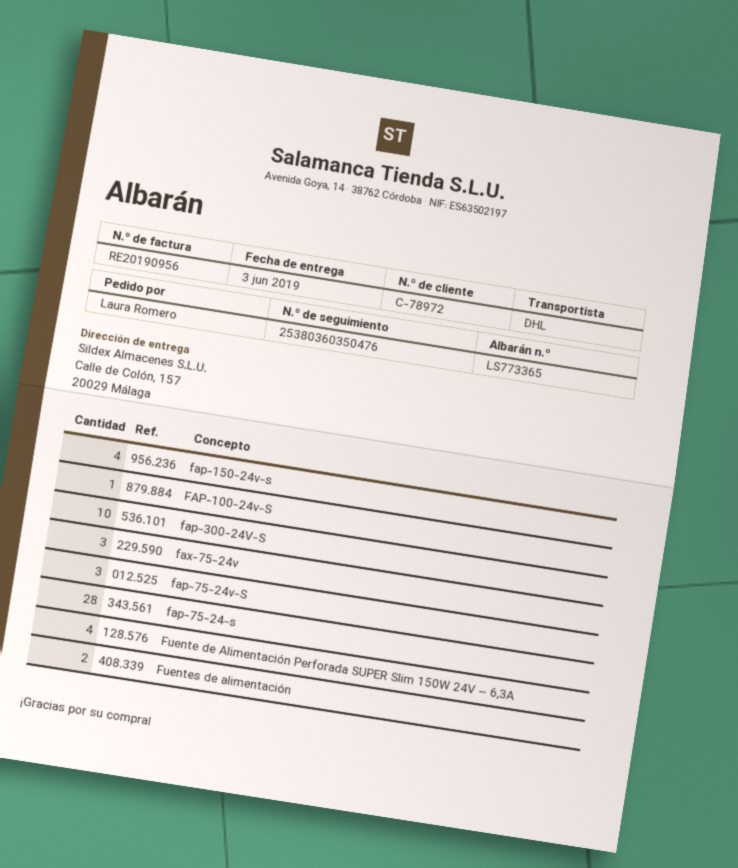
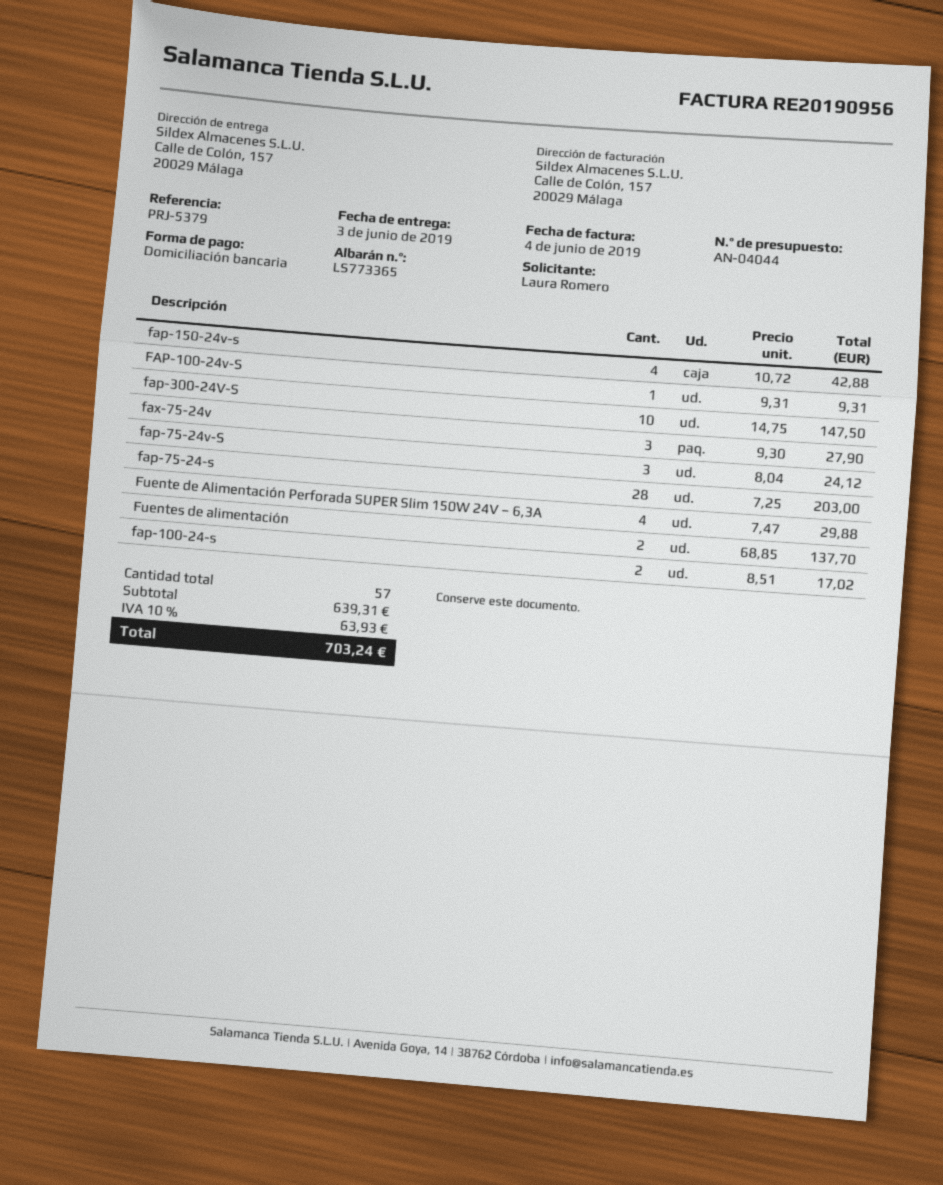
fap-100-24-s: none -> 2

